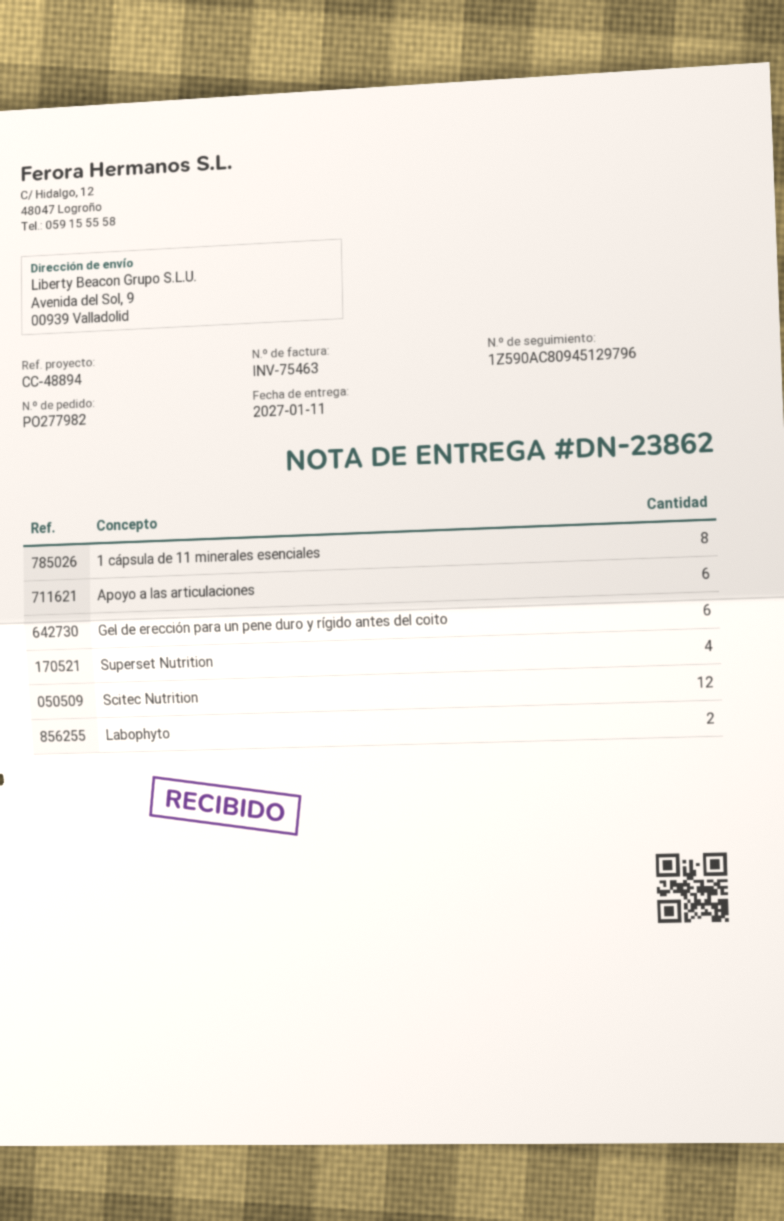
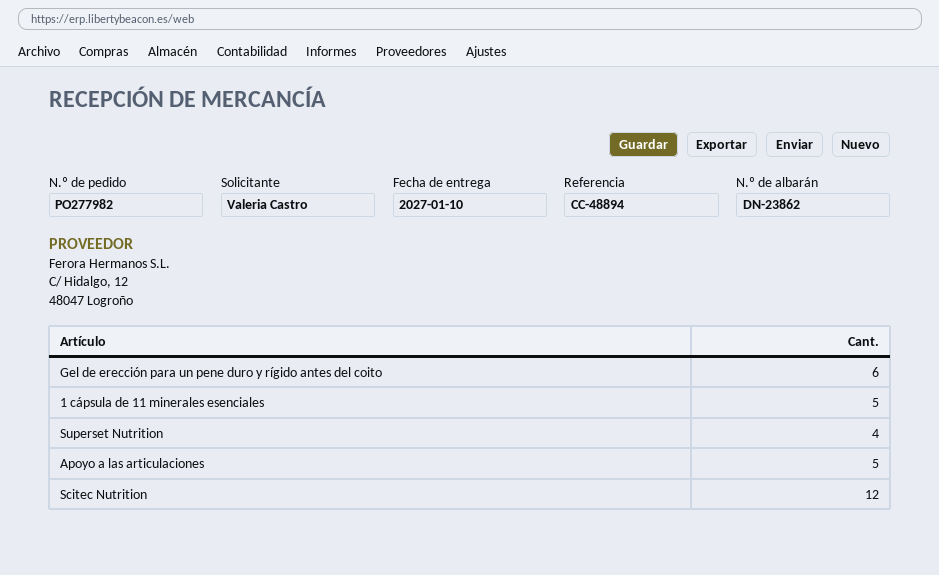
delivery date: 2027-01-11 -> 2027-01-10
1 cápsula de 11 minerales esenciales: 8 -> 5
Apoyo a las articulaciones: 6 -> 5
Labophyto: 2 -> none

